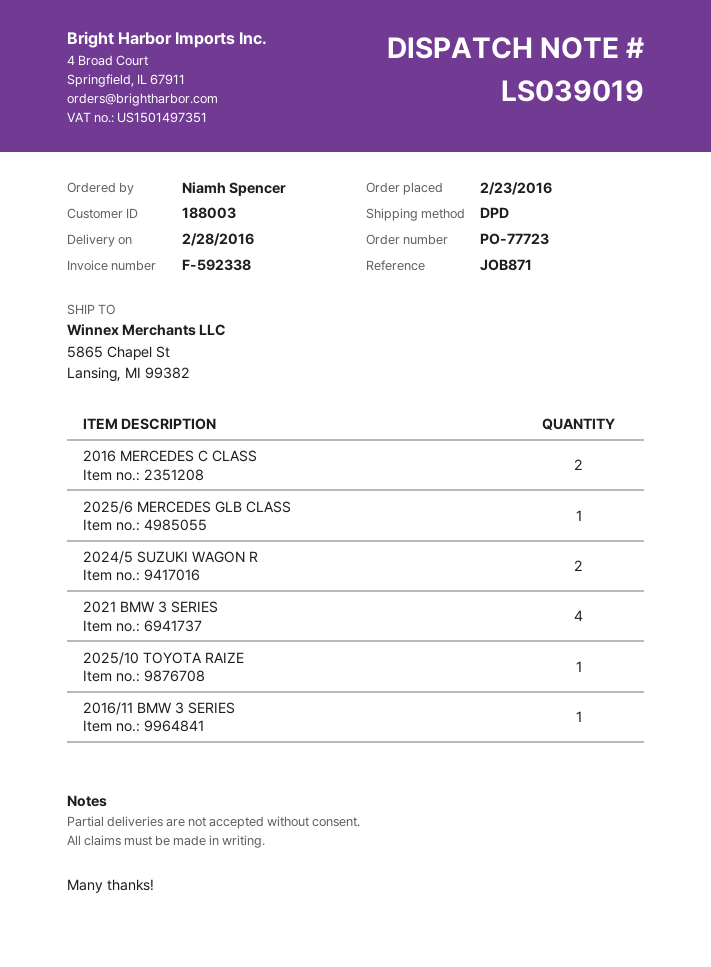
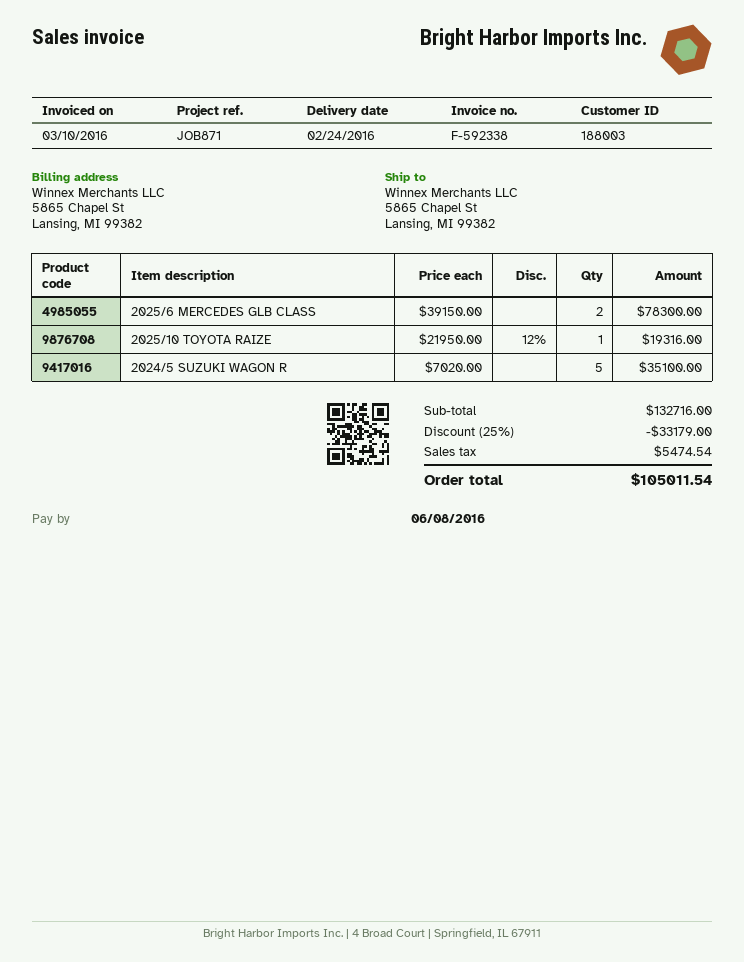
delivery date: 2016-02-28 -> 2016-02-24
2016 MERCEDES C CLASS: 2 -> none
2025/6 MERCEDES GLB CLASS: 1 -> 2
2024/5 SUZUKI WAGON R: 2 -> 5
2021 BMW 3 SERIES: 4 -> none
2016/11 BMW 3 SERIES: 1 -> none

